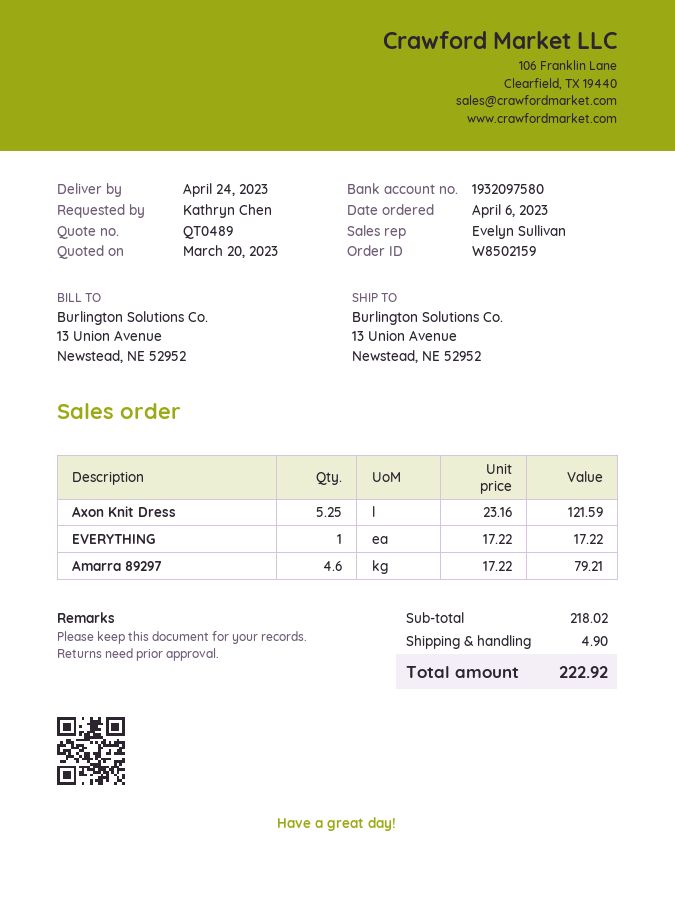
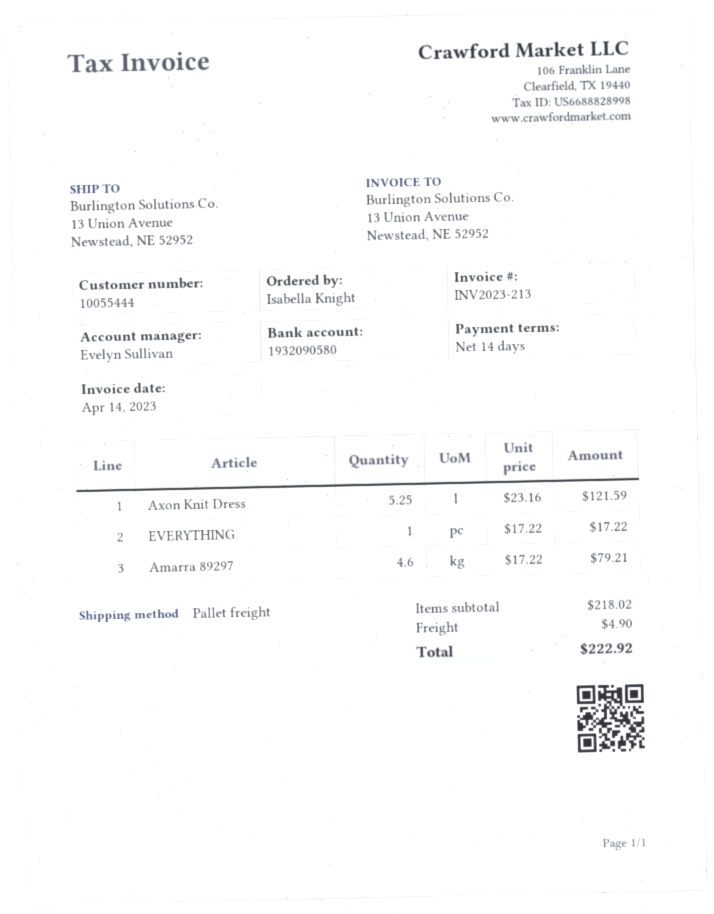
ordered by: Kathryn Chen -> Isabella Knight
bank account: 1932097580 -> 1932090580

